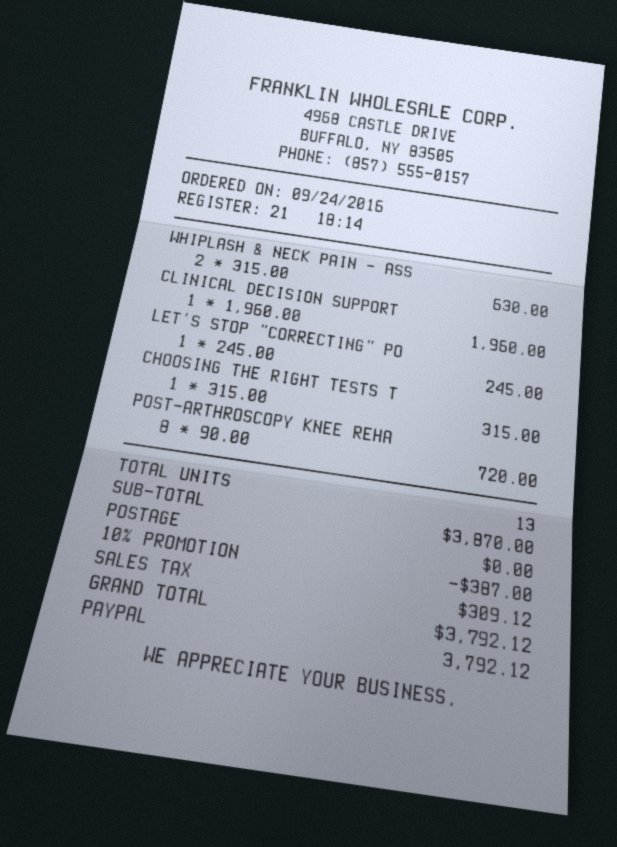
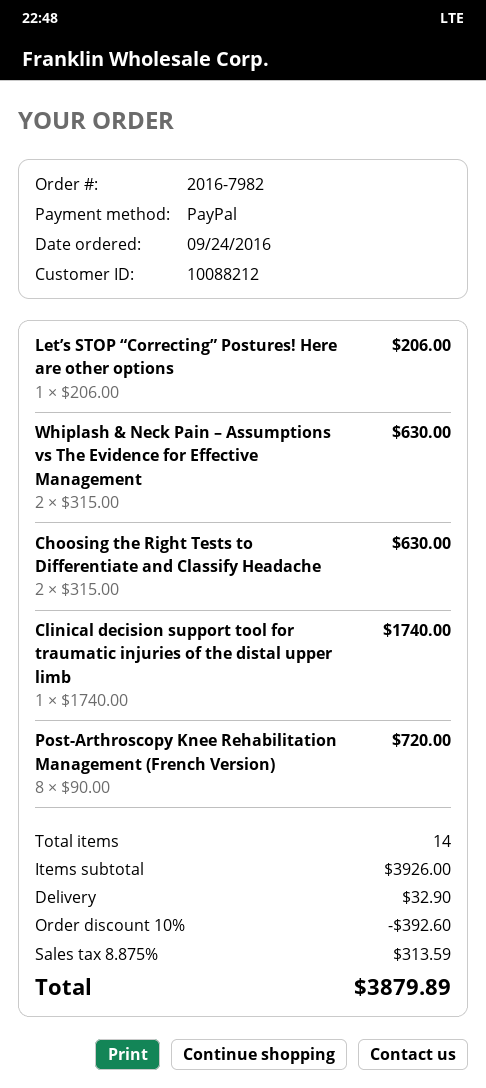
CLINICAL DECISION SUPPORT: 1 x 1960.00 = 1960.00 -> 1 x 1740.00 = 1740.00
LET’S STOP “CORRECTING” PO: 1 x 245.00 = 245.00 -> 1 x 206.00 = 206.00
CHOOSING THE RIGHT TESTS T: 1 x 315.00 = 315.00 -> 2 x 315.00 = 630.00
total quantity: 13 -> 14
subtotal: 3870.00 -> 3926.00
discount: 10% = 387.00 -> 10% = 392.60
shipping: 0.00 -> 32.90
tax: 309.12 -> 313.59
total: 3792.12 -> 3879.89

